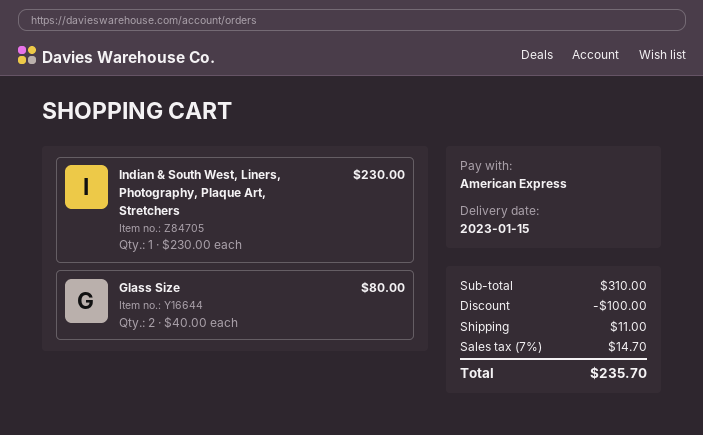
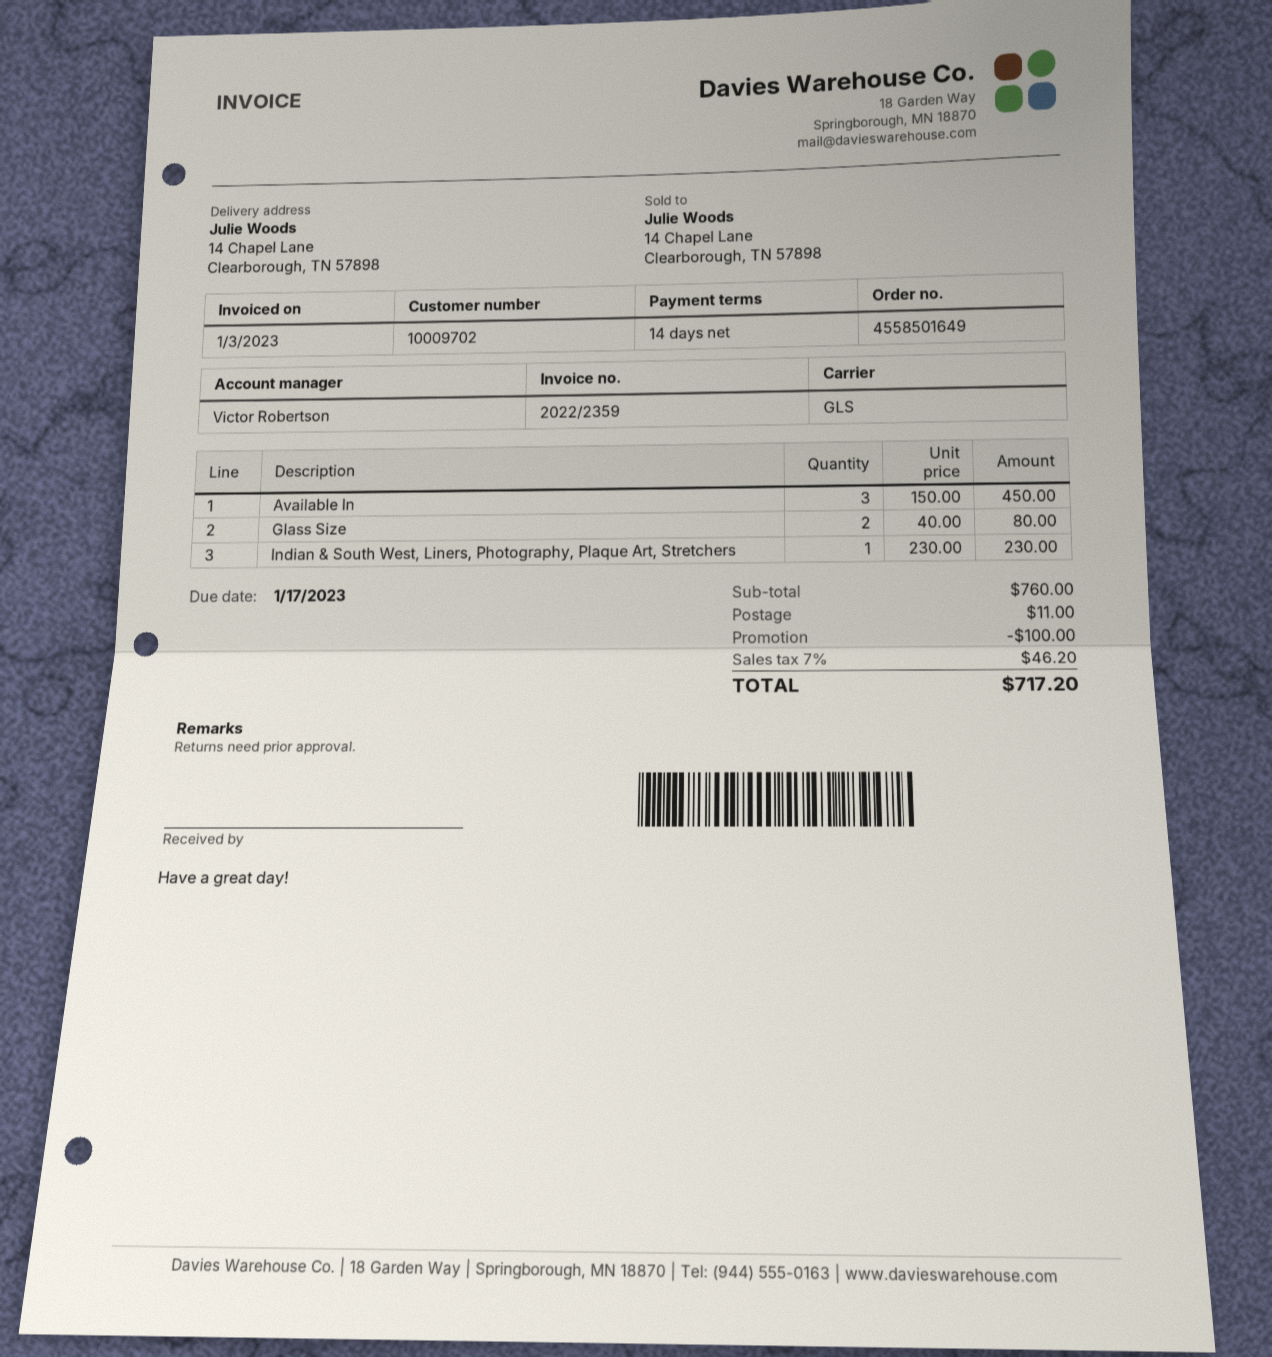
Available In: none -> 3 x 150.00 = 450.00
subtotal: 310.00 -> 760.00
tax: 7% = 14.70 -> 7% = 46.20
total: 235.70 -> 717.20

